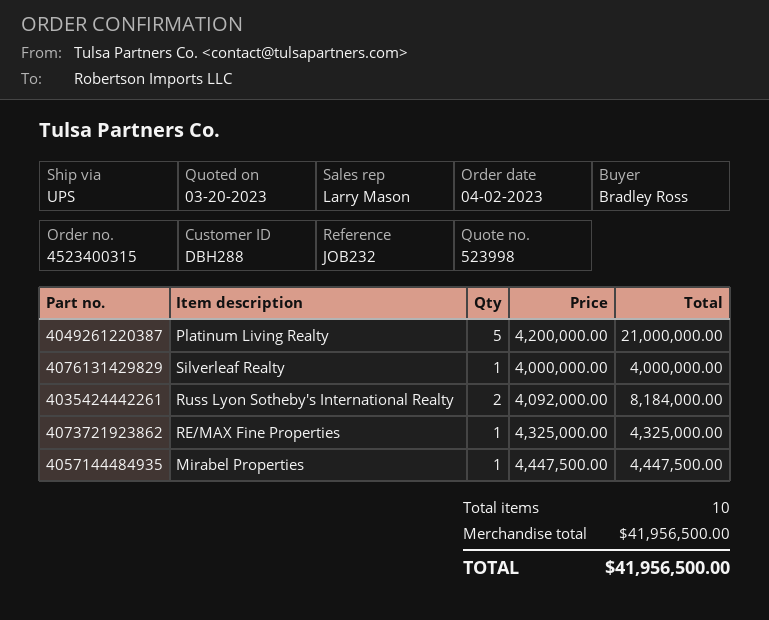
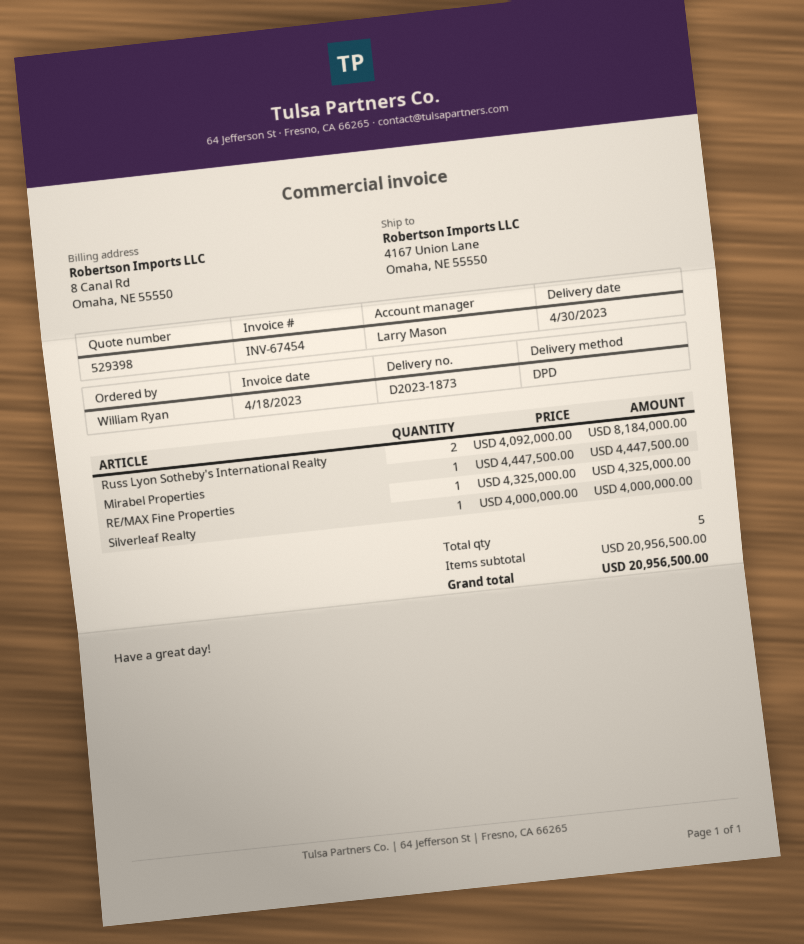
quote number: 523998 -> 529398
ordered by: Bradley Ross -> William Ryan
shipping method: UPS -> DPD
Platinum Living Realty: 5 x 4200000.00 = 21000000.00 -> none
total quantity: 10 -> 5
subtotal: 41956500.00 -> 20956500.00
total: 41956500.00 -> 20956500.00

